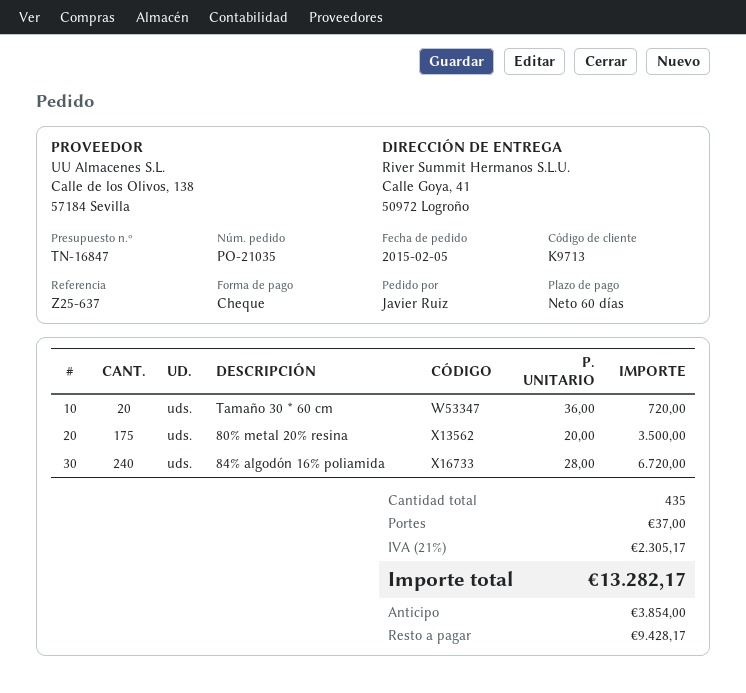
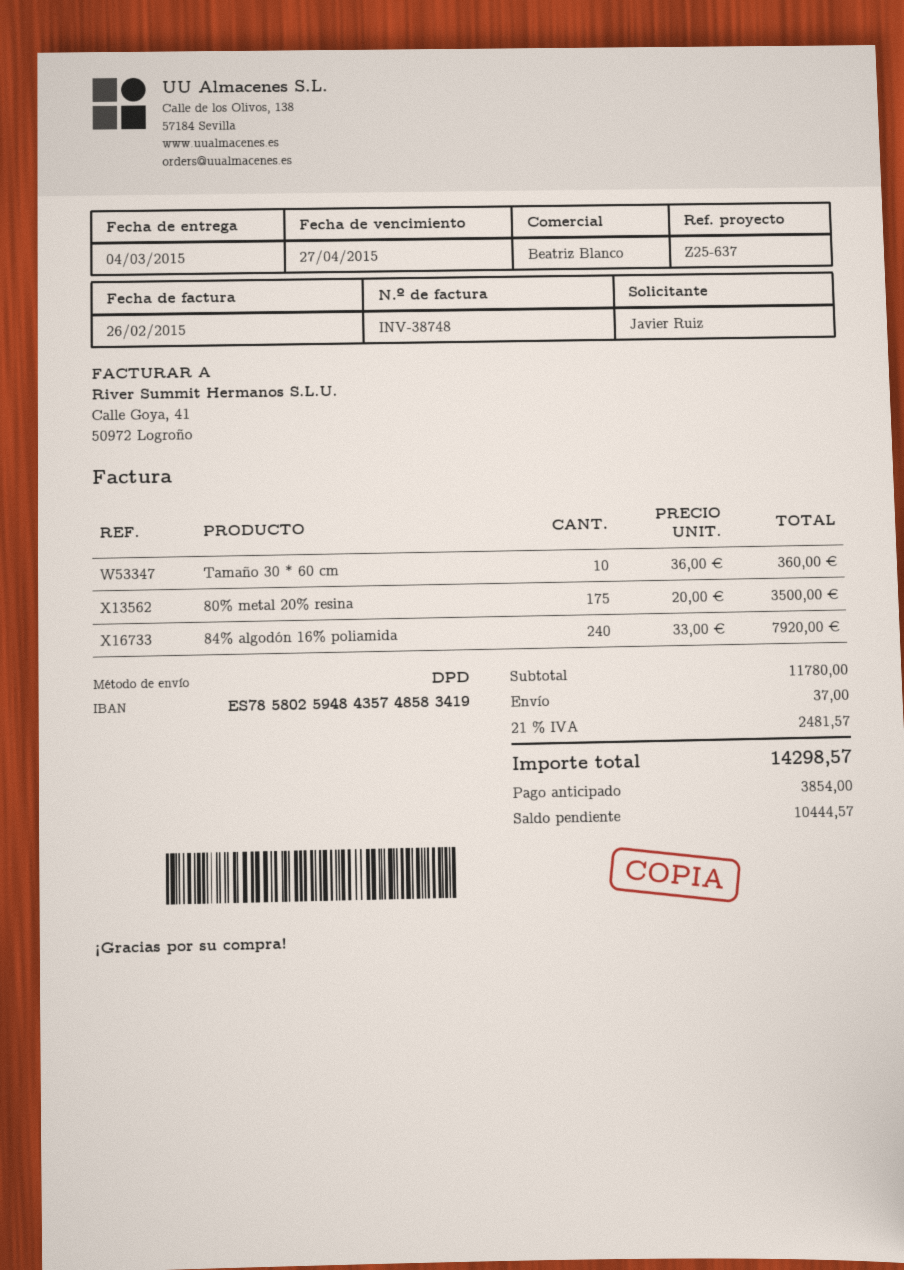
Tamaño 30 * 60 cm: 20 x 36.00 = 720.00 -> 10 x 36.00 = 360.00
84% algodón 16% poliamida: 240 x 28.00 = 6720.00 -> 240 x 33.00 = 7920.00
tax: 21% = 2305.17 -> 21% = 2481.57
total: 13282.17 -> 14298.57
balance: 9428.17 -> 10444.57

